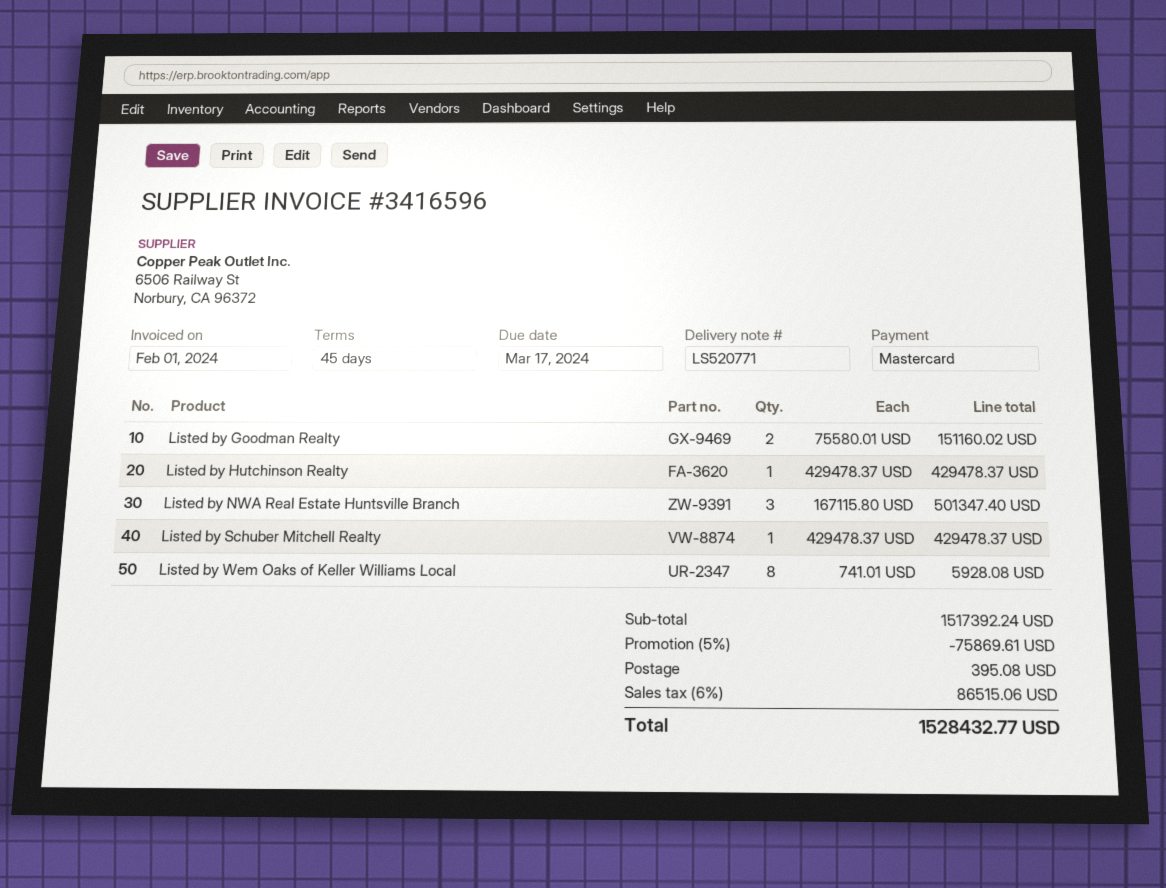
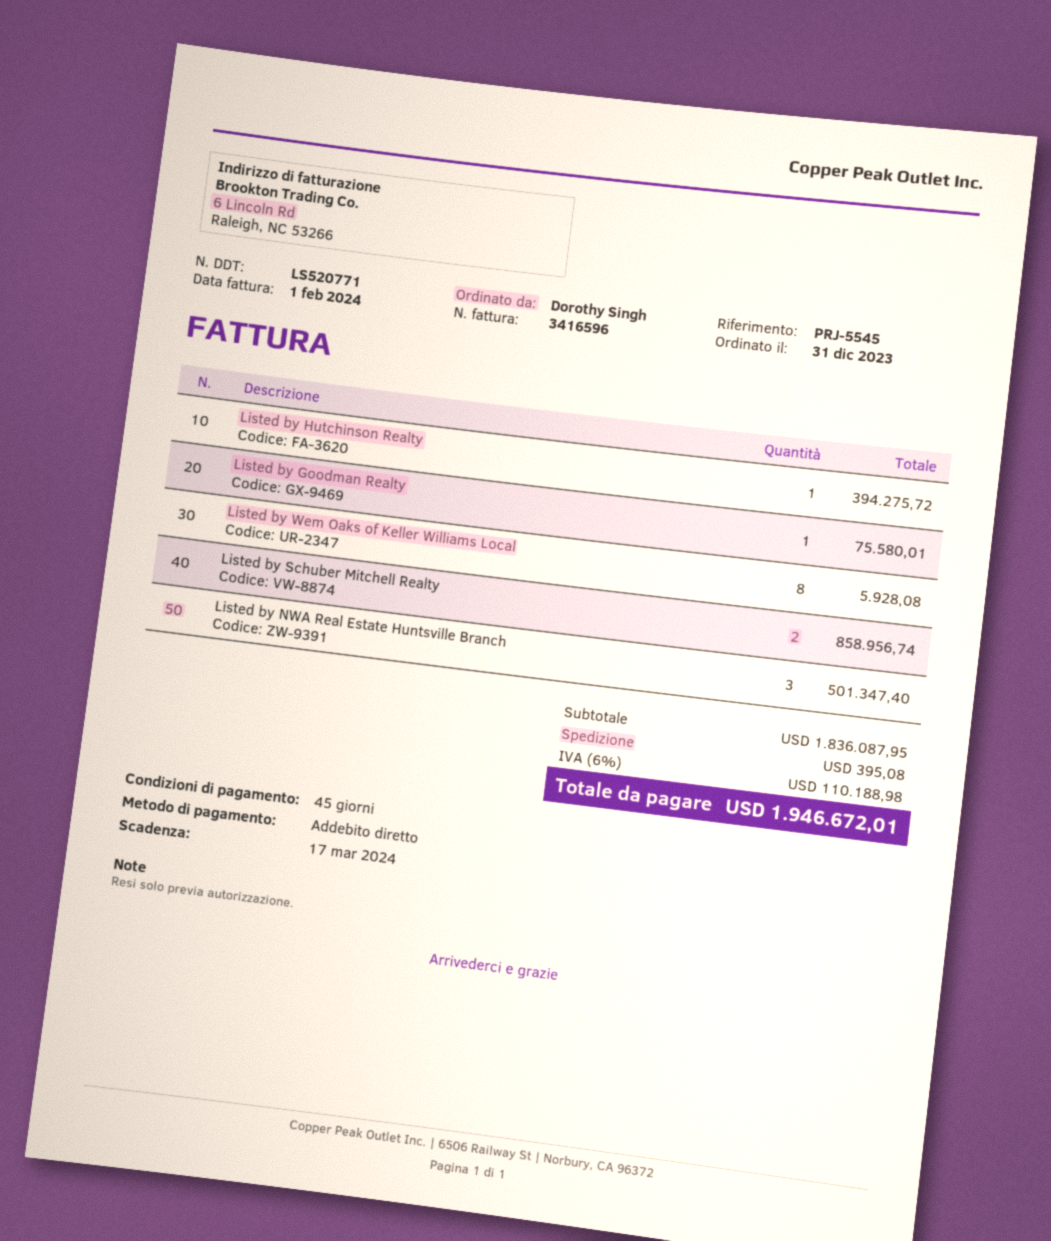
payment method: Mastercard -> direct debit
Listed by Goodman Realty: 2 for 151160.02 -> 1 for 75580.01
Listed by Hutchinson Realty: 1 for 429478.37 -> 1 for 394275.72
Listed by Schuber Mitchell Realty: 1 for 429478.37 -> 2 for 858956.74
subtotal: 1517392.24 -> 1836087.95
discount: 5% = 75869.61 -> none
tax: 6% = 86515.06 -> 6% = 110188.98
total: 1528432.77 -> 1946672.01

